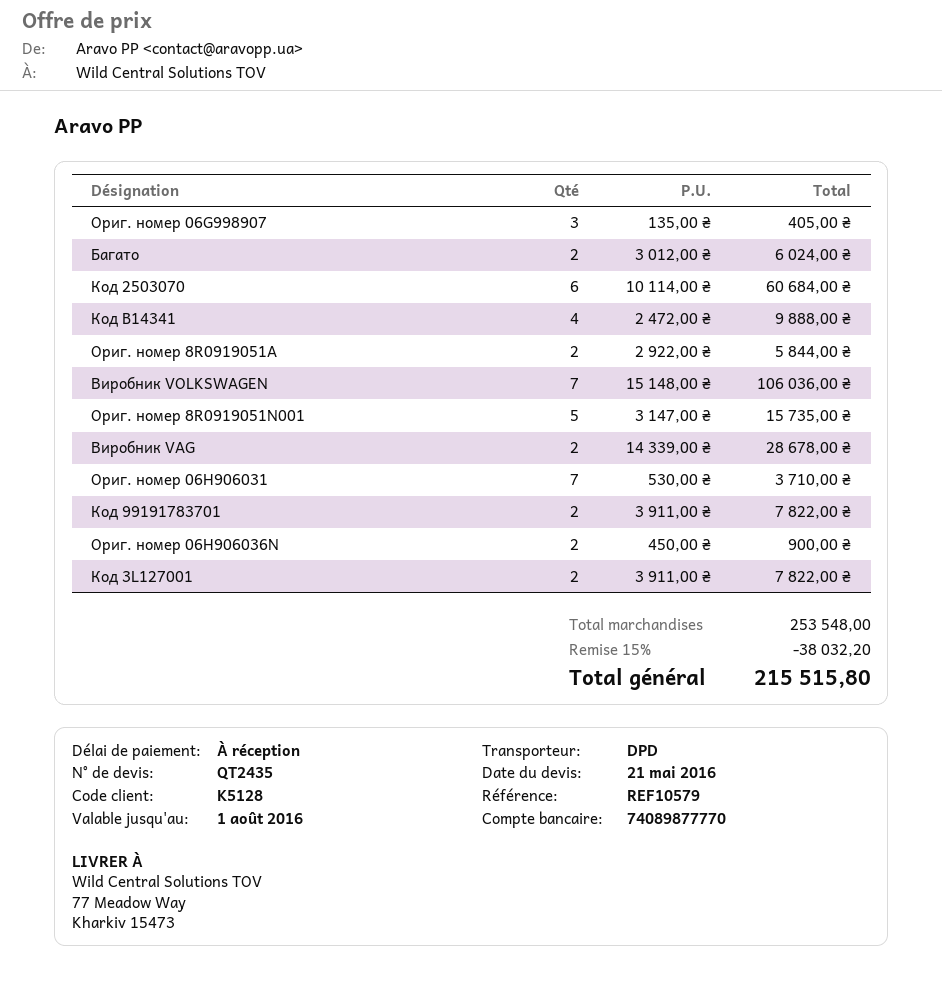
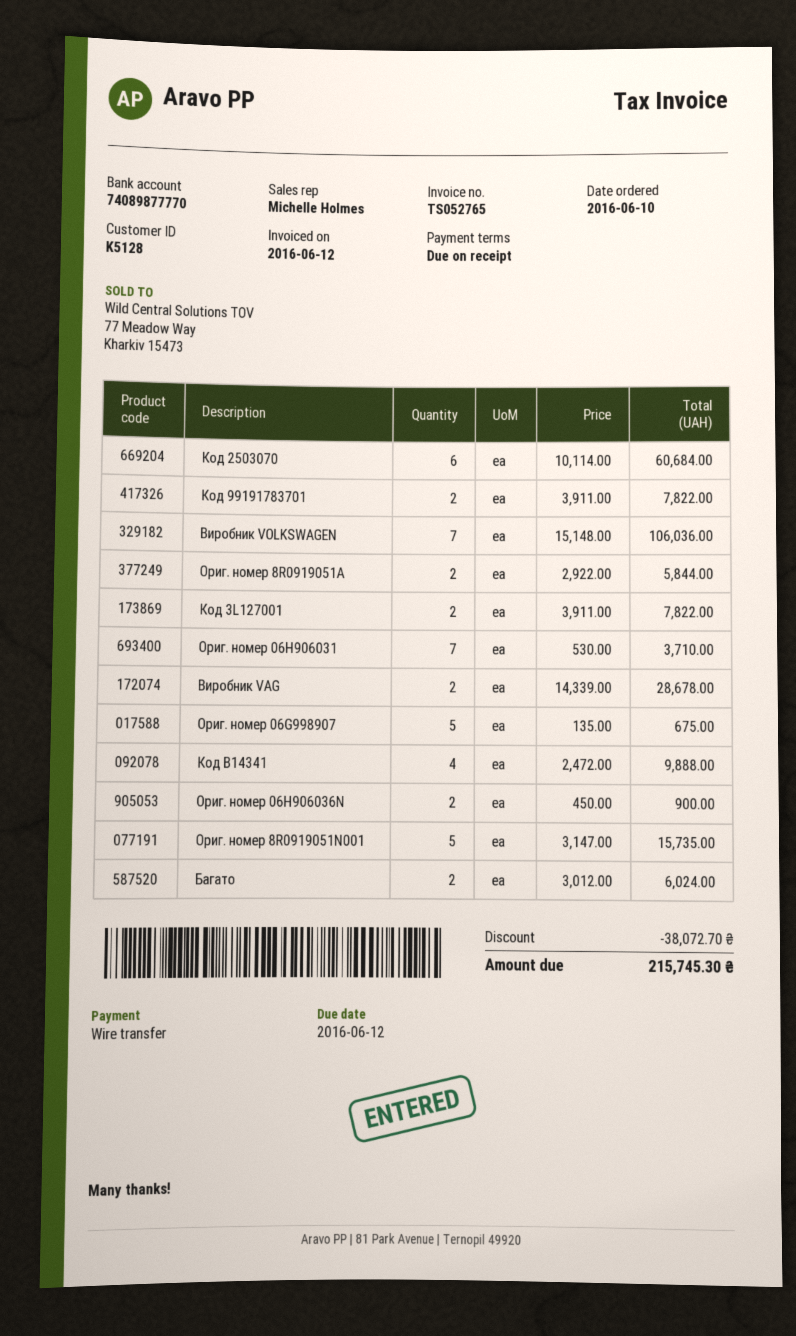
Ориг. номер 06G998907: 3 x 135.00 = 405.00 -> 5 x 135.00 = 675.00
discount: 38032.20 -> 38072.70
total: 215515.80 -> 215745.30

